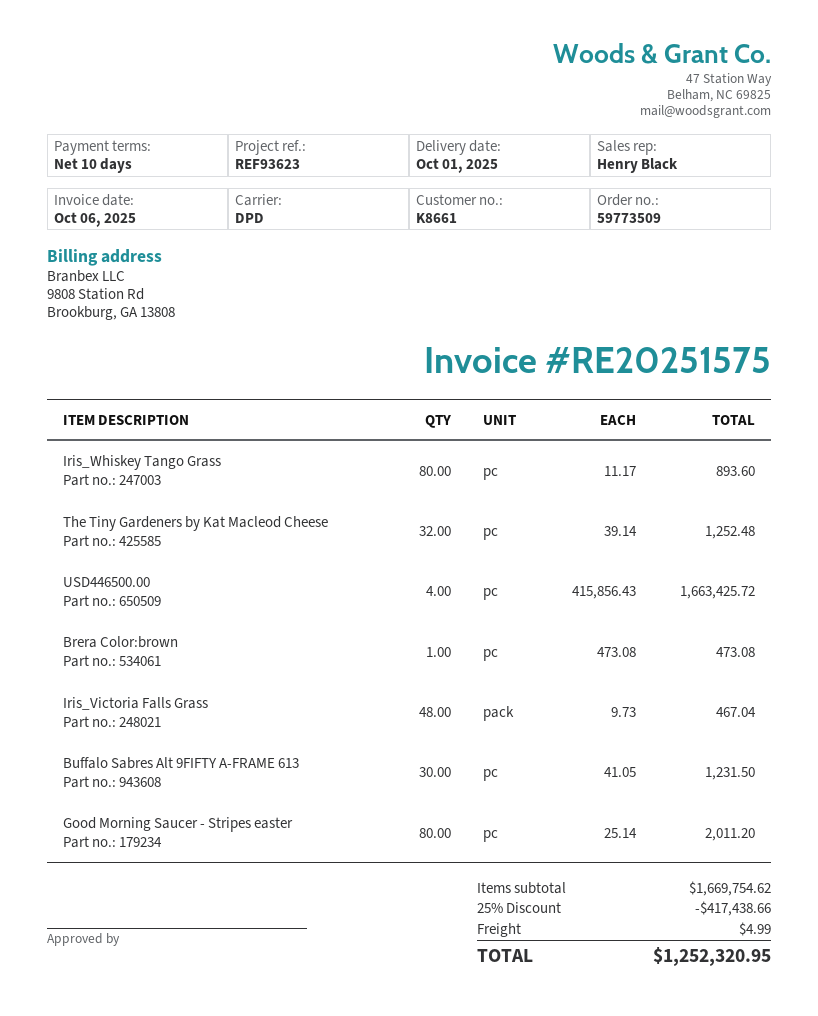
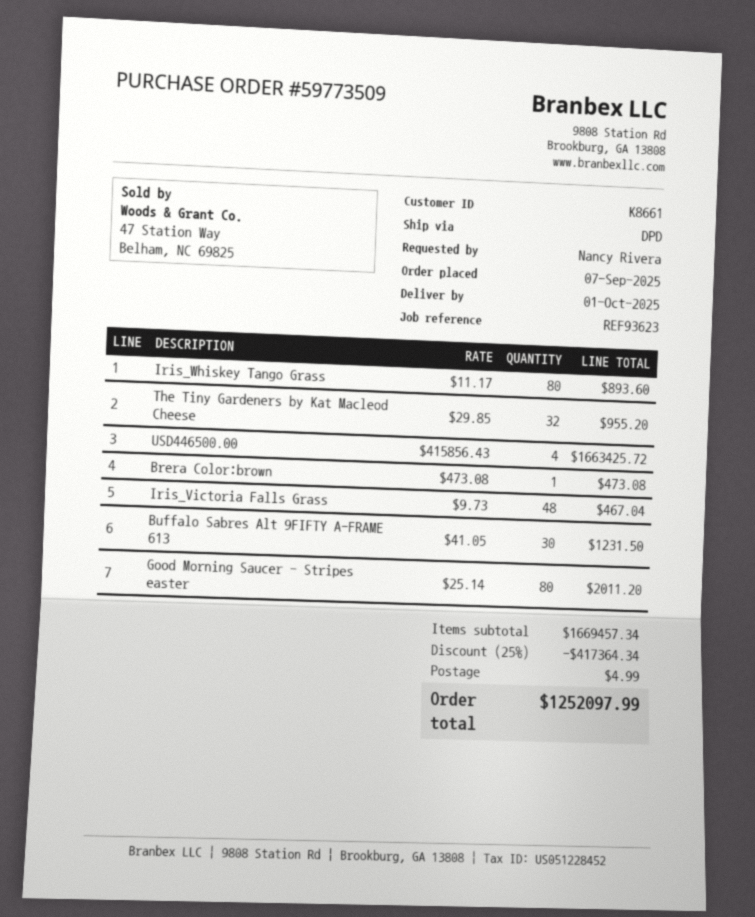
The Tiny Gardeners by Kat Macleod Cheese: 32 x 39.14 = 1252.48 -> 32 x 29.85 = 955.20
subtotal: 1669754.62 -> 1669457.34
discount: 25% = 417438.66 -> 25% = 417364.34
total: 1252320.95 -> 1252097.99

